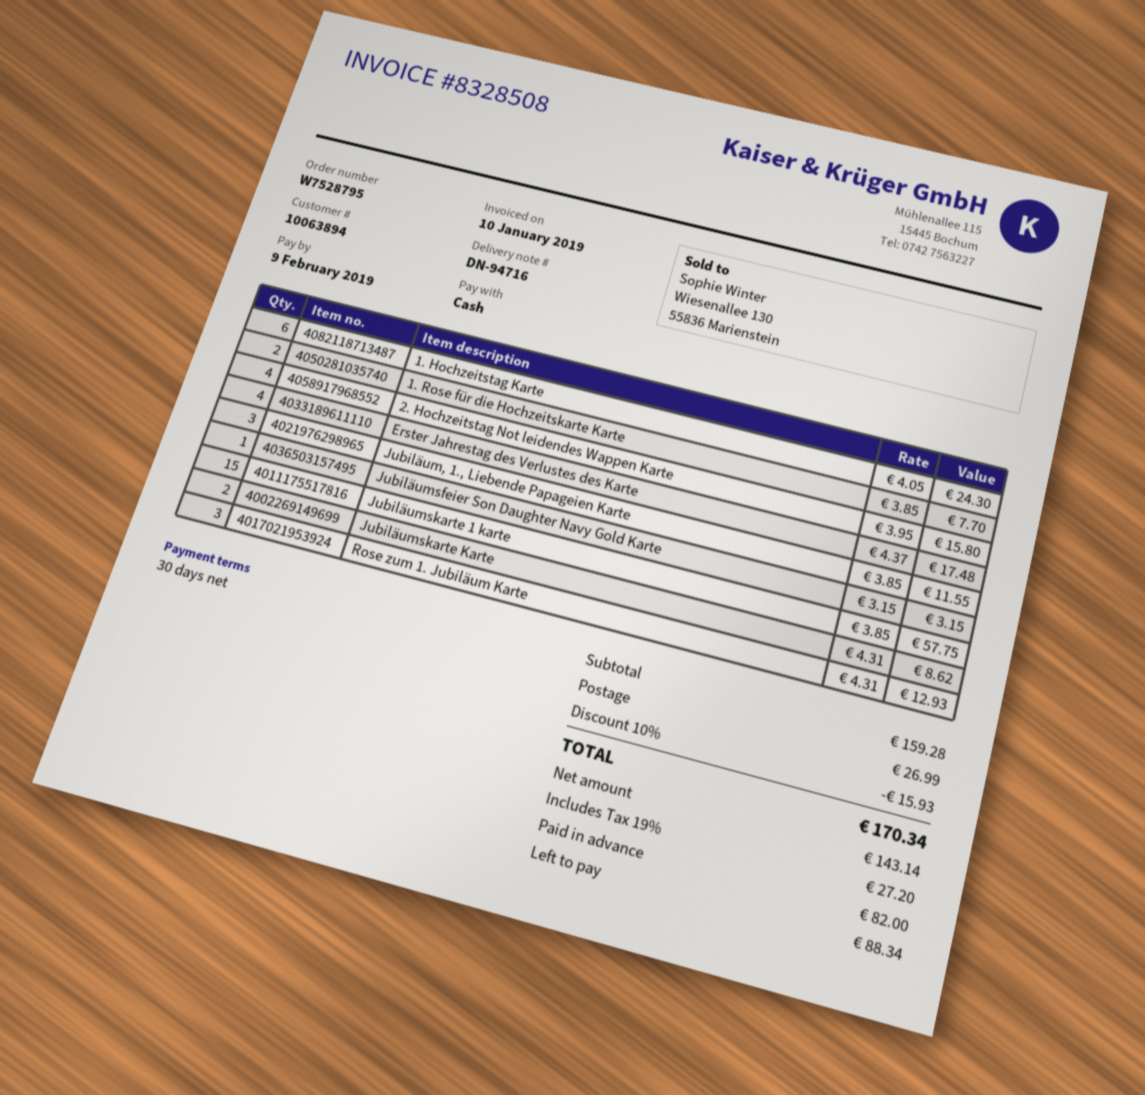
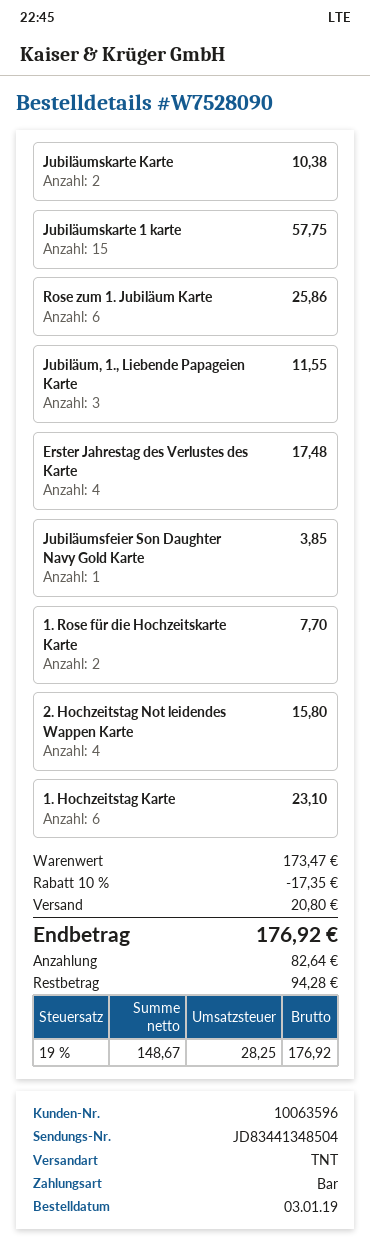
order number: W7528795 -> W7528090
customer number: 10063894 -> 10063596
1. Hochzeitstag Karte: 6 for 24.30 -> 6 for 23.10
Jubiläumsfeier Son Daughter Navy Gold Karte: 1 for 3.15 -> 1 for 3.85
Jubiläumskarte Karte: 2 for 8.62 -> 2 for 10.38
Rose zum 1. Jubiläum Karte: 3 for 12.93 -> 6 for 25.86
subtotal: 159.28 -> 173.47
discount: 10% = 15.93 -> 10% = 17.35
shipping: 26.99 -> 20.80
net: 143.14 -> 148.67
tax: 19% = 27.20 -> 19% = 28.25
total: 170.34 -> 176.92
deposit: 82.00 -> 82.64
balance: 88.34 -> 94.28

